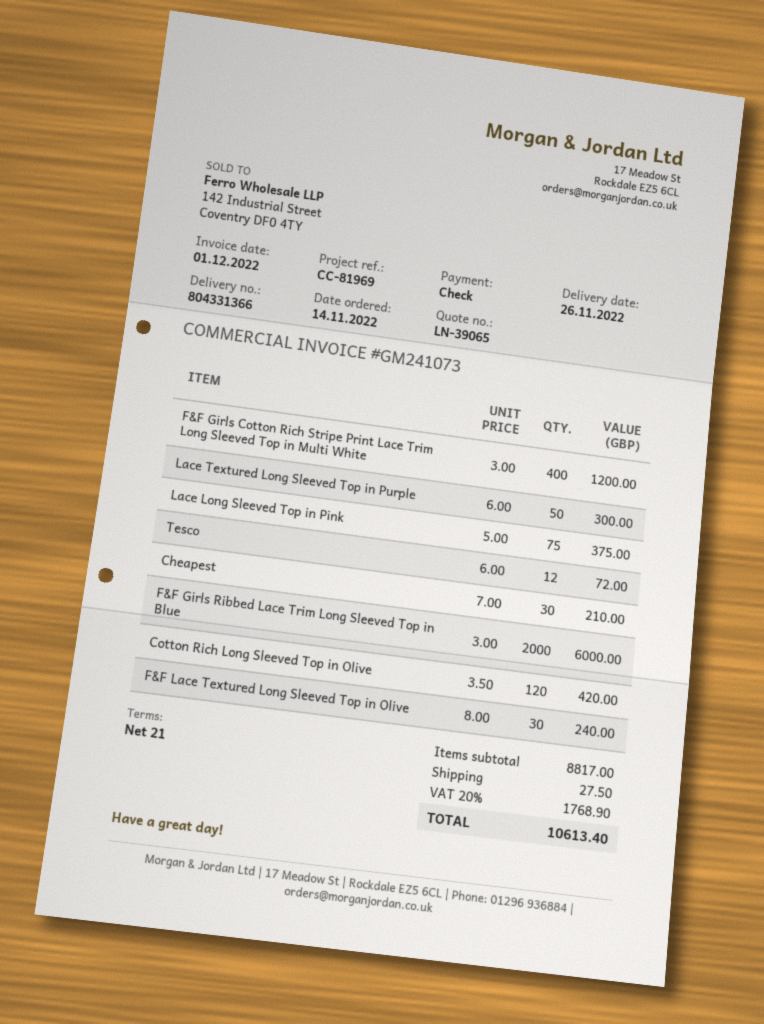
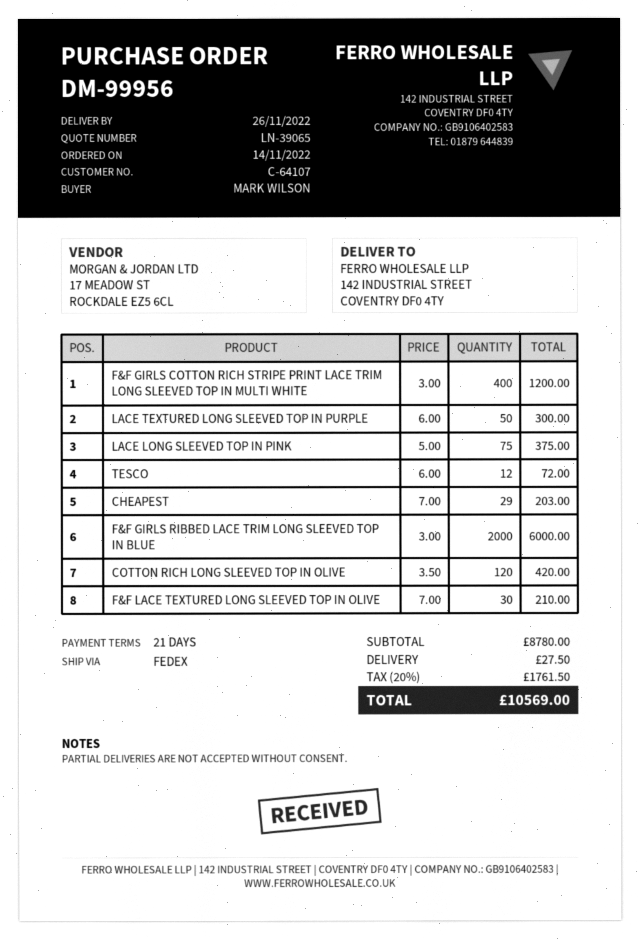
Cheapest: 30 x 7.00 = 210.00 -> 29 x 7.00 = 203.00
F&F Lace Textured Long Sleeved Top in Olive: 30 x 8.00 = 240.00 -> 30 x 7.00 = 210.00
subtotal: 8817.00 -> 8780.00
tax: 20% = 1768.90 -> 20% = 1761.50
total: 10613.40 -> 10569.00

